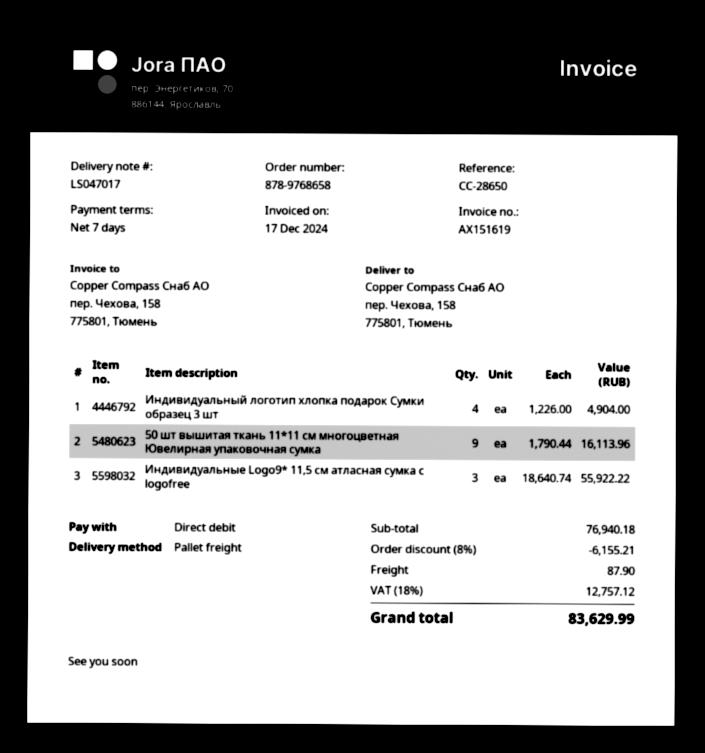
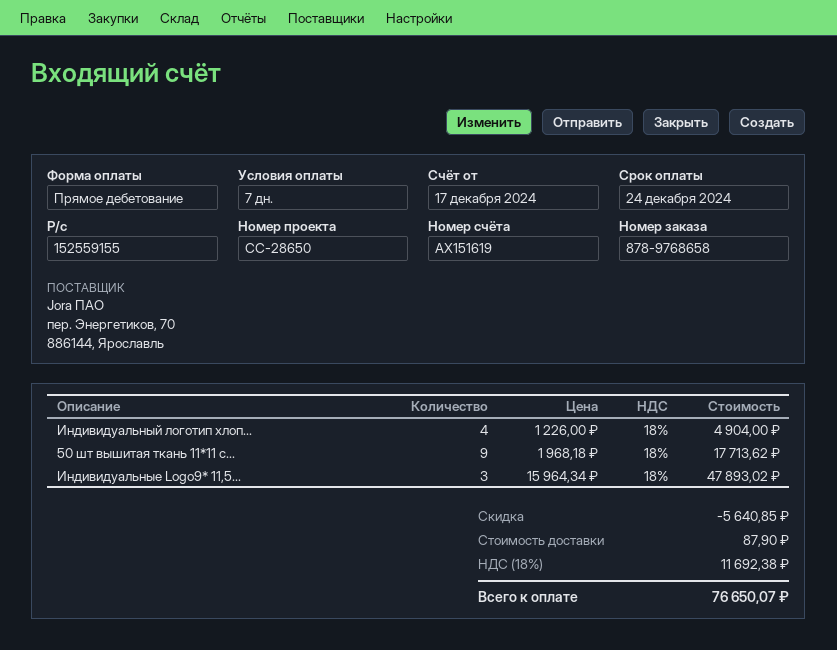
50 шт вышитая ткань 11*11 см многоцветная Ювелирная упаковочная сумка: 9 x 1790.44 = 16113.96 -> 9 x 1968.18 = 17713.62
Индивидуальные Logo9* 11,5 см атласная сумка с logofree: 3 x 18640.74 = 55922.22 -> 3 x 15964.34 = 47893.02
discount: 6155.21 -> 5640.85
tax: 18% = 12757.12 -> 18% = 11692.38
total: 83629.99 -> 76650.07

